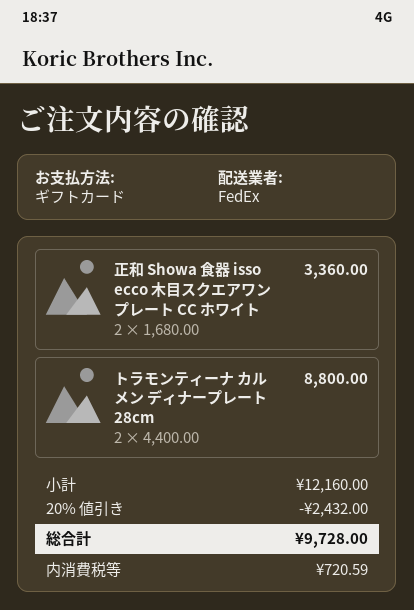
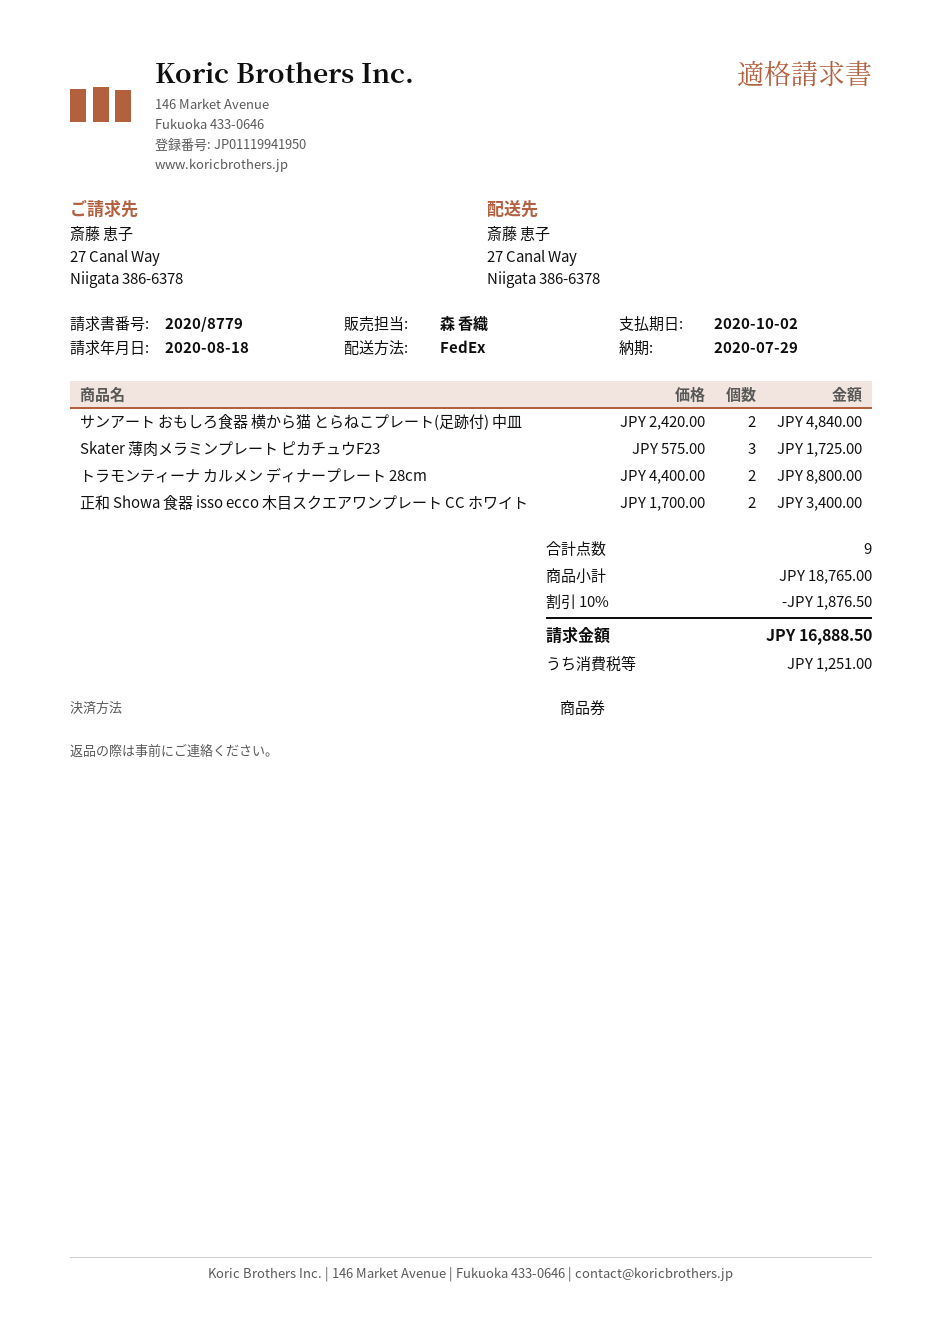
正和 Showa 食器 isso ecco 木目スクエアワンプレート CC ホワイト: 2 x 1680.00 = 3360.00 -> 2 x 1700.00 = 3400.00
サンアート おもしろ食器 横から猫 とらねこプレート(足跡付) 中皿: none -> 2 x 2420.00 = 4840.00
Skater 薄肉メラミンプレート ピカチュウF23: none -> 3 x 575.00 = 1725.00
subtotal: 12160.00 -> 18765.00
discount: 20% = 2432.00 -> 10% = 1876.50
tax: 720.59 -> 1251.00
total: 9728.00 -> 16888.50

